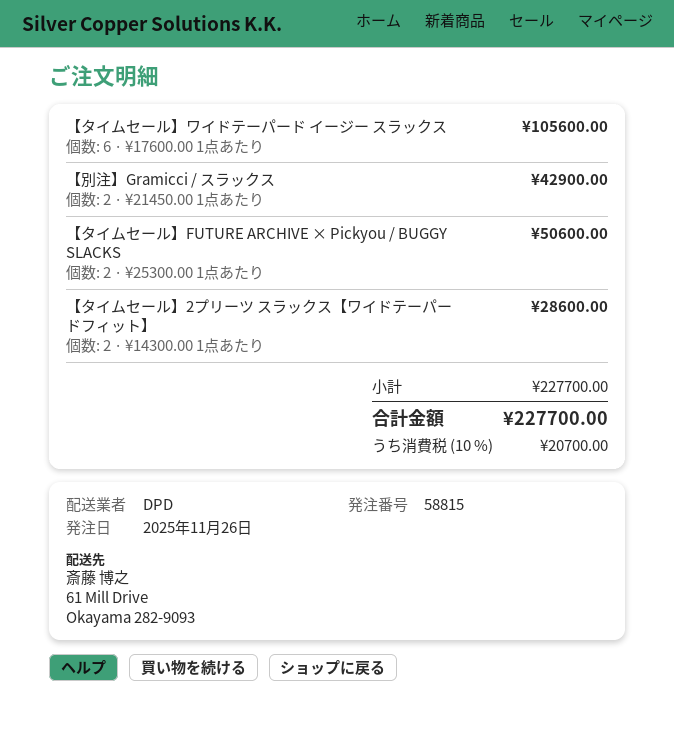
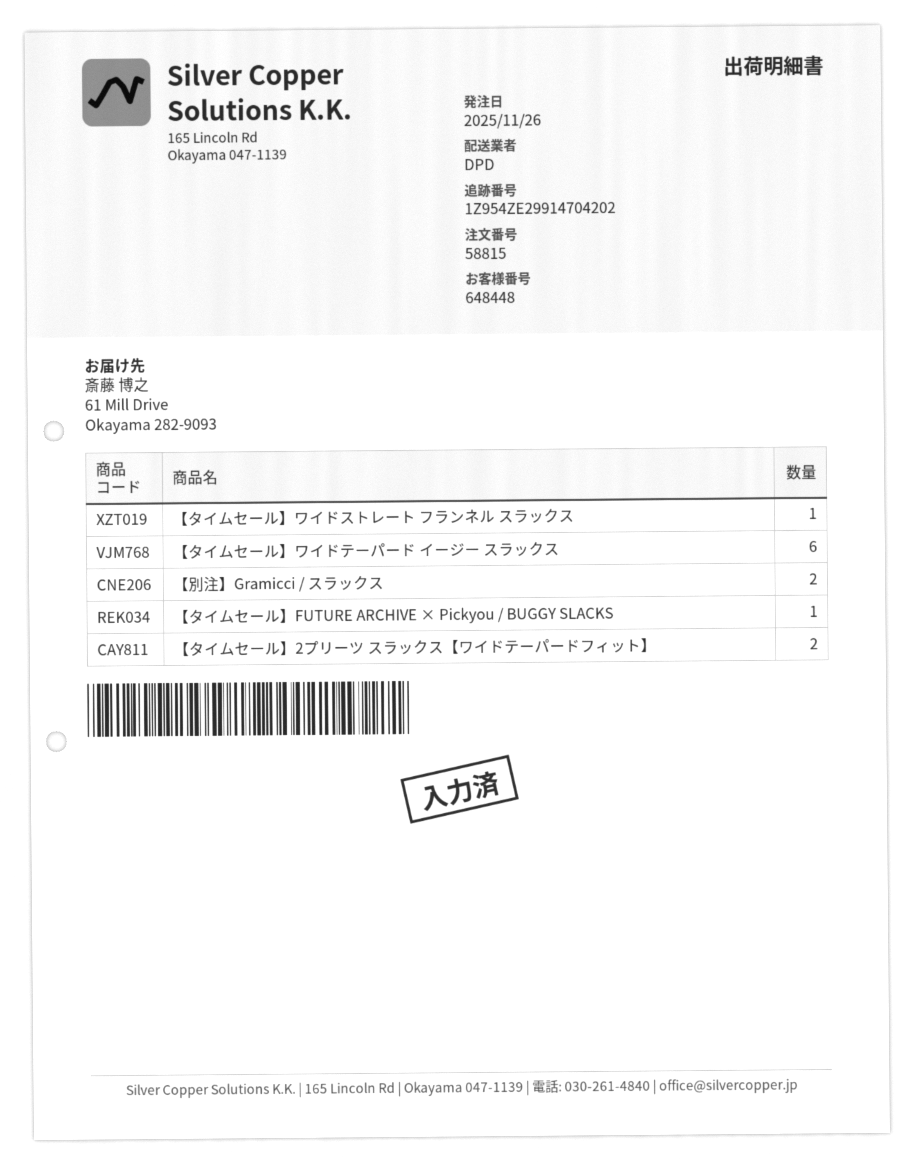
【タイムセール】FUTURE ARCHIVE × Pickyou / BUGGY SLACKS: 2 -> 1
【タイムセール】ワイドストレート フランネル スラックス: none -> 1

